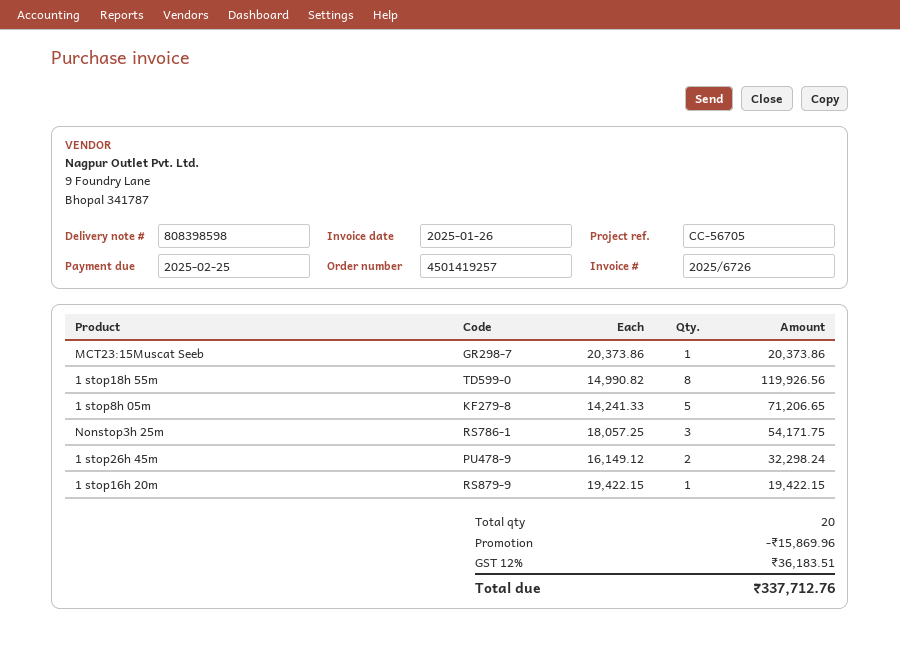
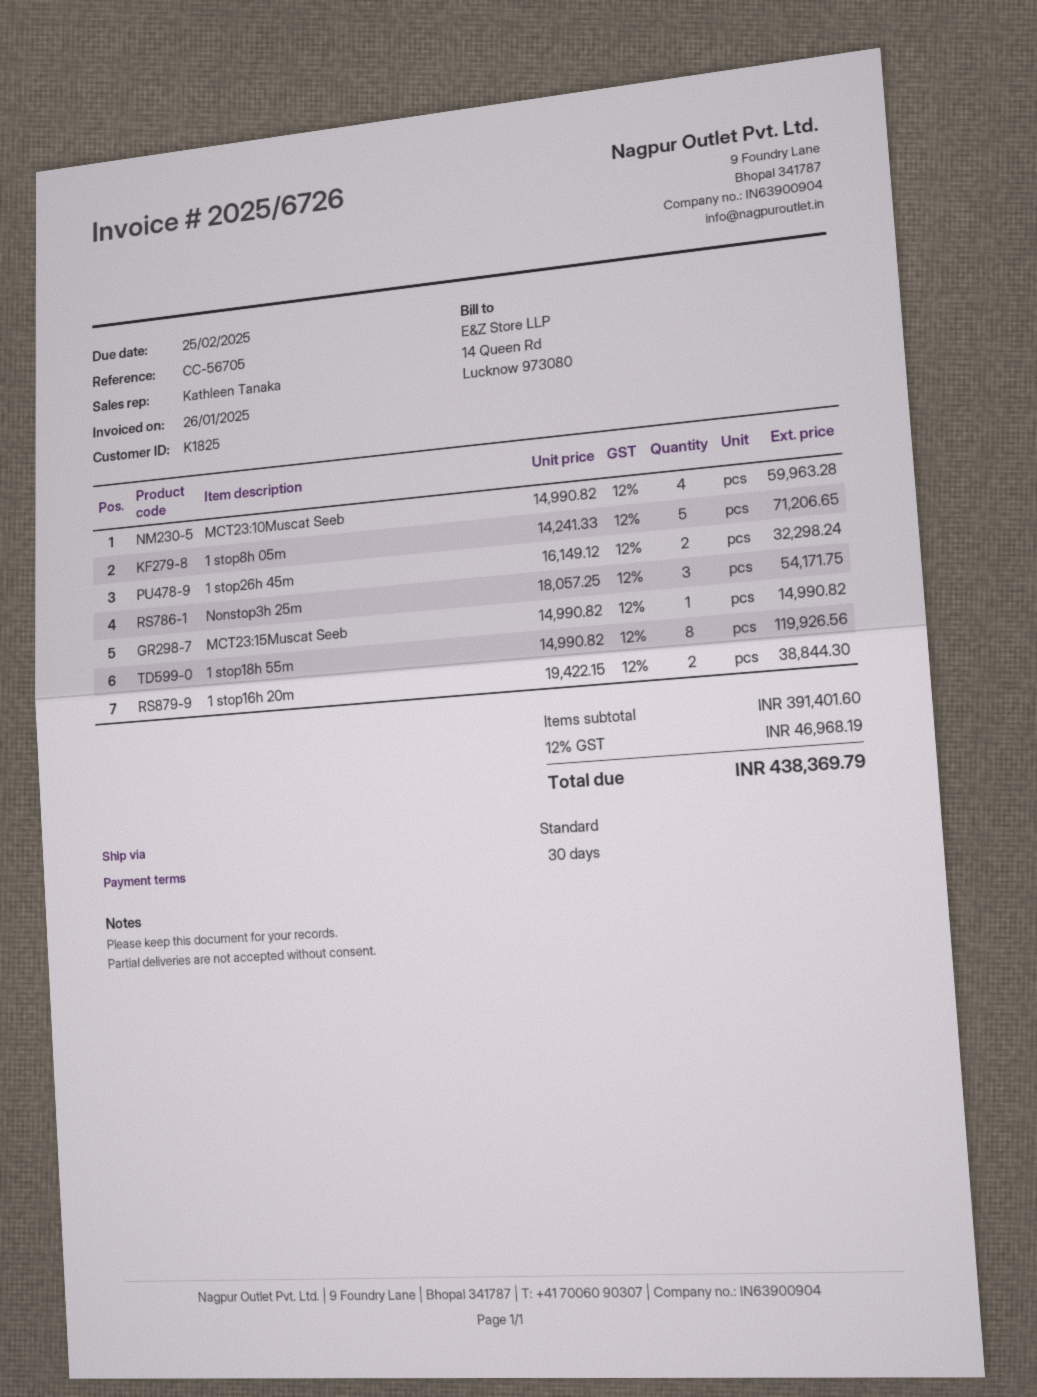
MCT23:15Muscat Seeb: 1 x 20373.86 = 20373.86 -> 1 x 14990.82 = 14990.82
1 stop16h 20m: 1 x 19422.15 = 19422.15 -> 2 x 19422.15 = 38844.30
MCT23:10Muscat Seeb: none -> 4 x 14990.82 = 59963.28
discount: 15869.96 -> none
tax: 12% = 36183.51 -> 12% = 46968.19
total: 337712.76 -> 438369.79

